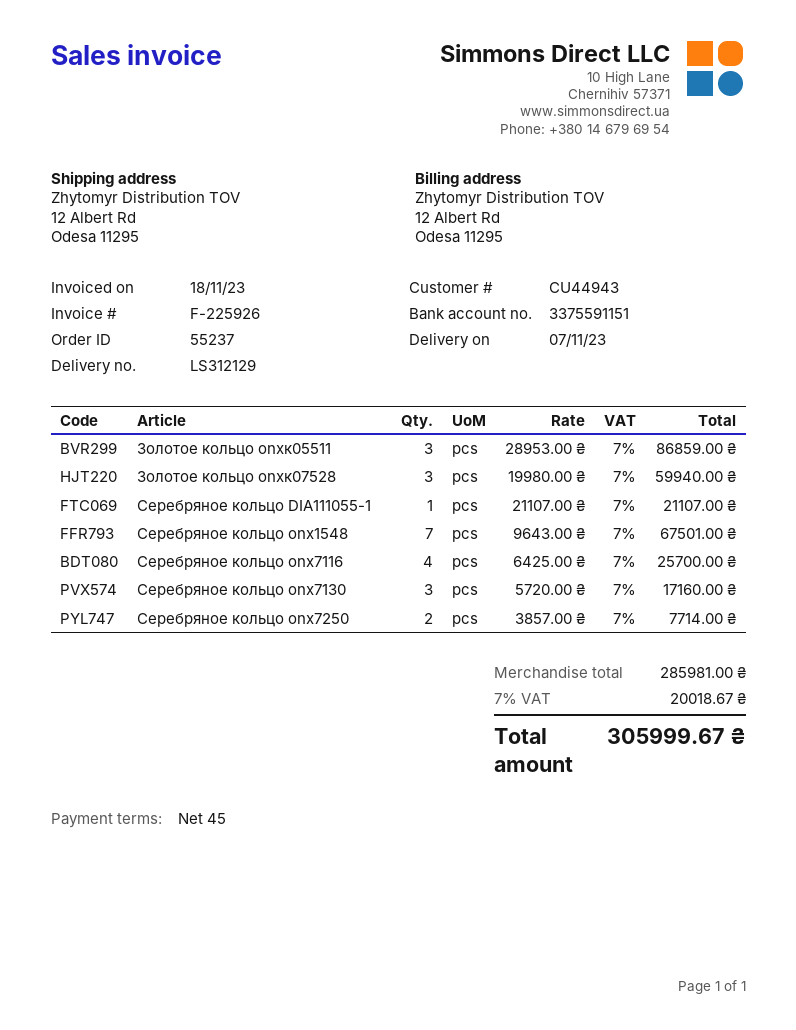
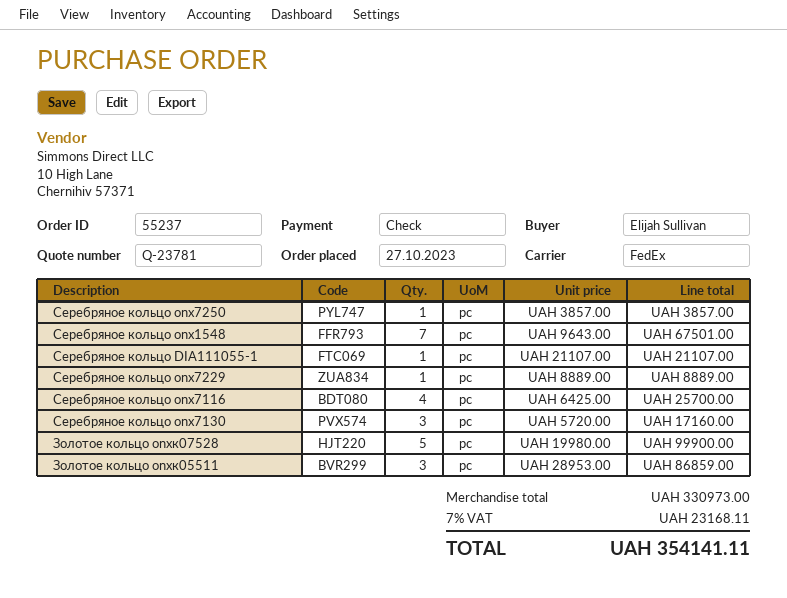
Золотое кольцо onxк07528: 3 x 19980.00 = 59940.00 -> 5 x 19980.00 = 99900.00
Серебряное кольцо onx7250: 2 x 3857.00 = 7714.00 -> 1 x 3857.00 = 3857.00
Серебряное кольцо onx7229: none -> 1 x 8889.00 = 8889.00
subtotal: 285981.00 -> 330973.00
tax: 7% = 20018.67 -> 7% = 23168.11
total: 305999.67 -> 354141.11

